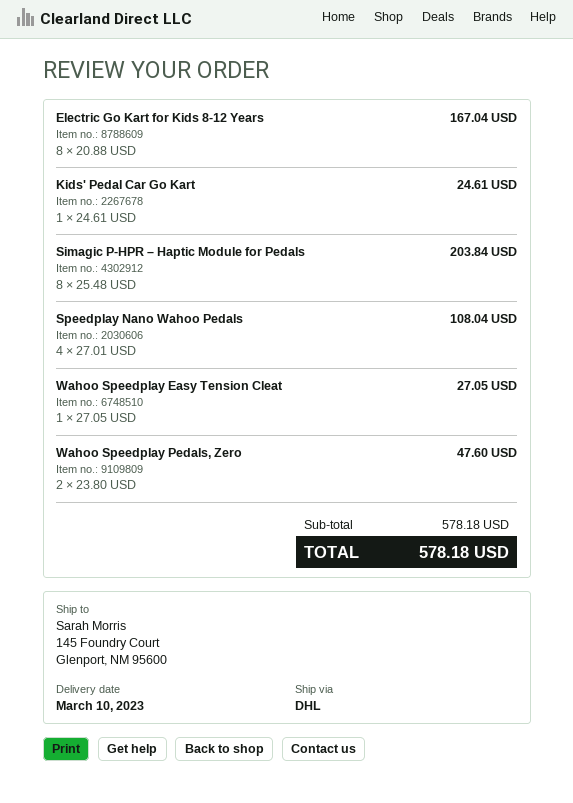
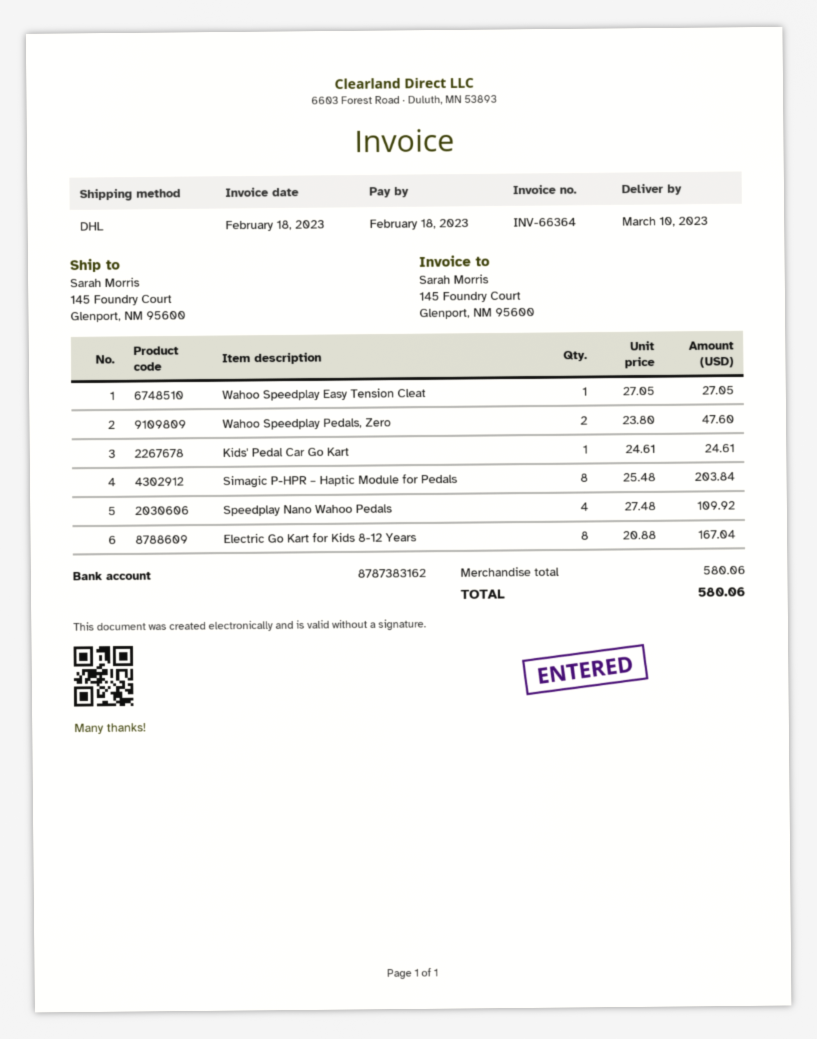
Speedplay Nano Wahoo Pedals: 4 x 27.01 = 108.04 -> 4 x 27.48 = 109.92
subtotal: 578.18 -> 580.06
total: 578.18 -> 580.06

